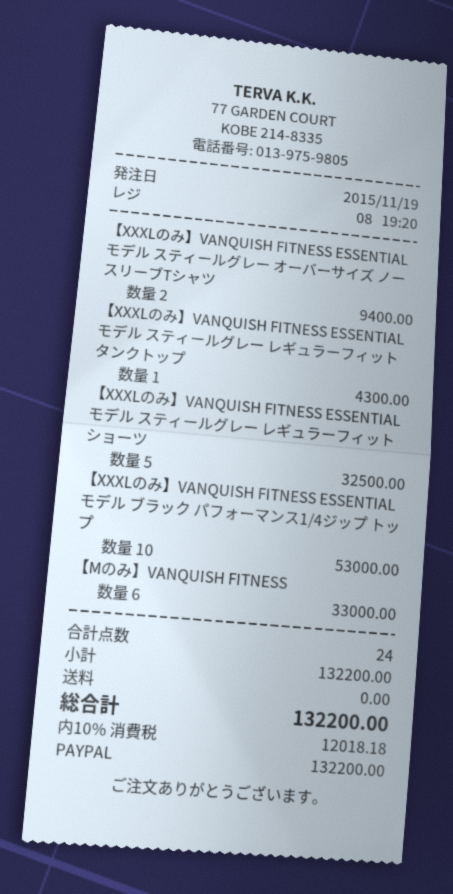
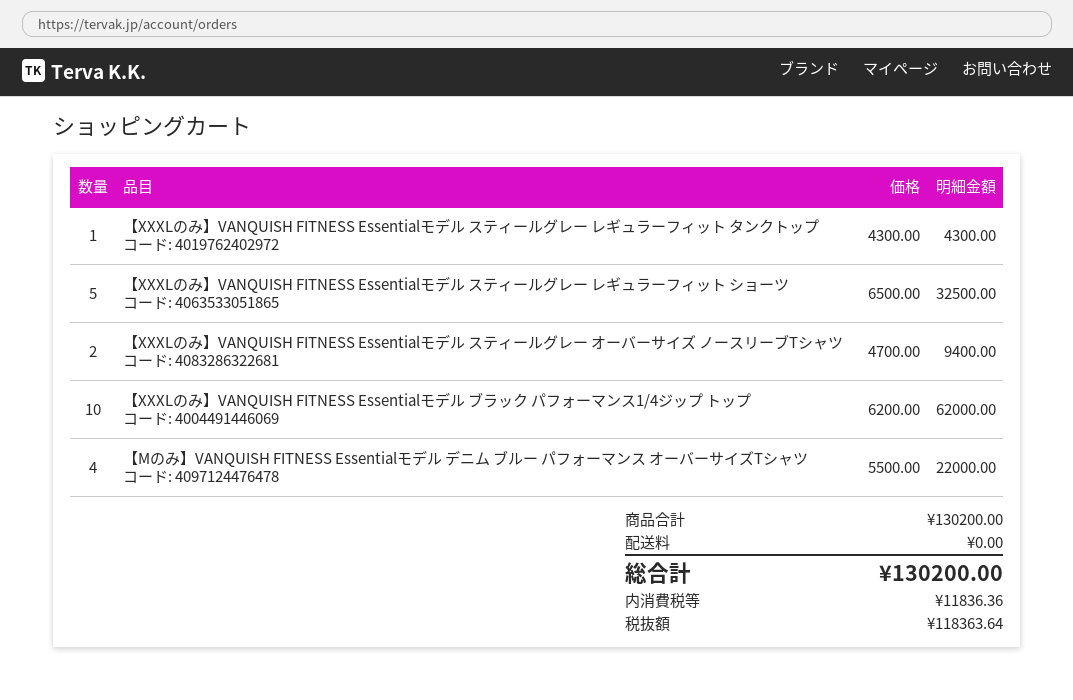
【XXXLのみ】VANQUISH FITNESS ESSENTIALモデル ブラック パフォーマンス1/4ジップ トップ: 10 for 53000.00 -> 10 for 62000.00
【Mのみ】VANQUISH FITNESS: 6 for 33000.00 -> 4 for 22000.00
subtotal: 132200.00 -> 130200.00
tax: 12018.18 -> 11836.36
total: 132200.00 -> 130200.00

